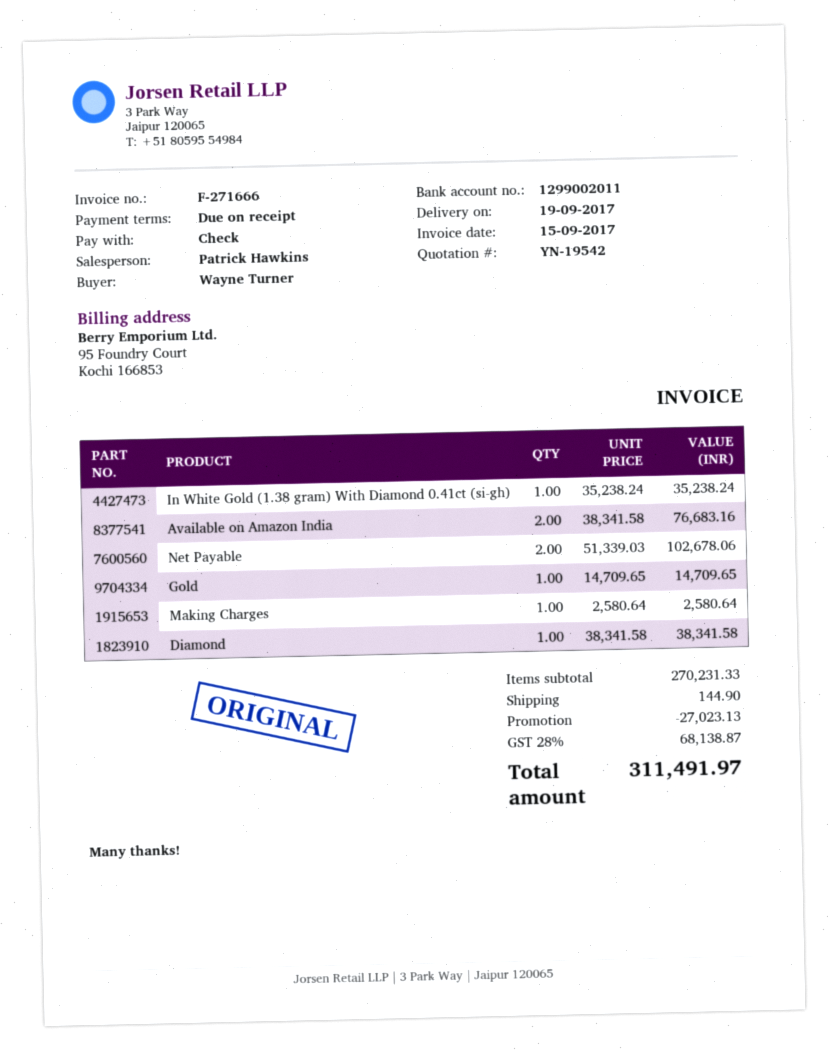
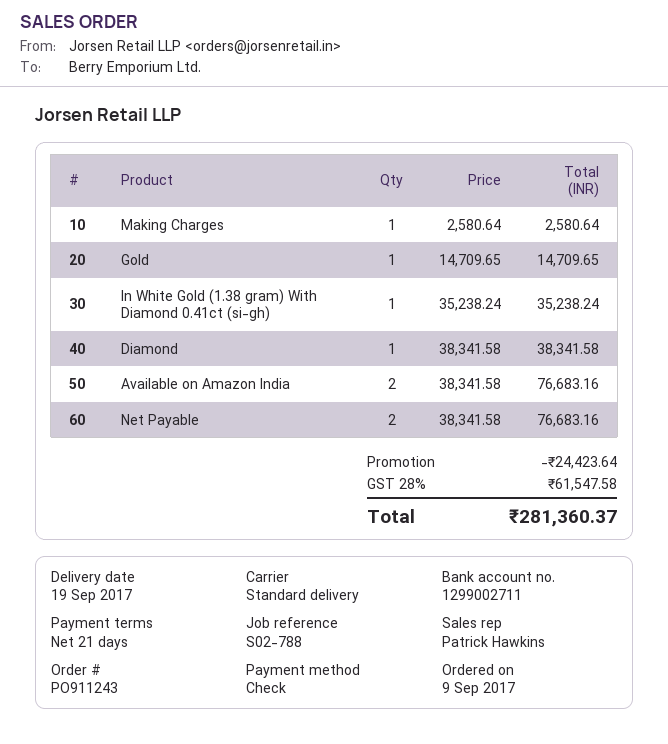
payment terms: on receipt -> 21 days
bank account: 1299002011 -> 1299002711
Net Payable: 2 x 51339.03 = 102678.06 -> 2 x 38341.58 = 76683.16
discount: 27023.13 -> 24423.64
shipping: 144.90 -> none
tax: 28% = 68138.87 -> 28% = 61547.58
total: 311491.97 -> 281360.37

